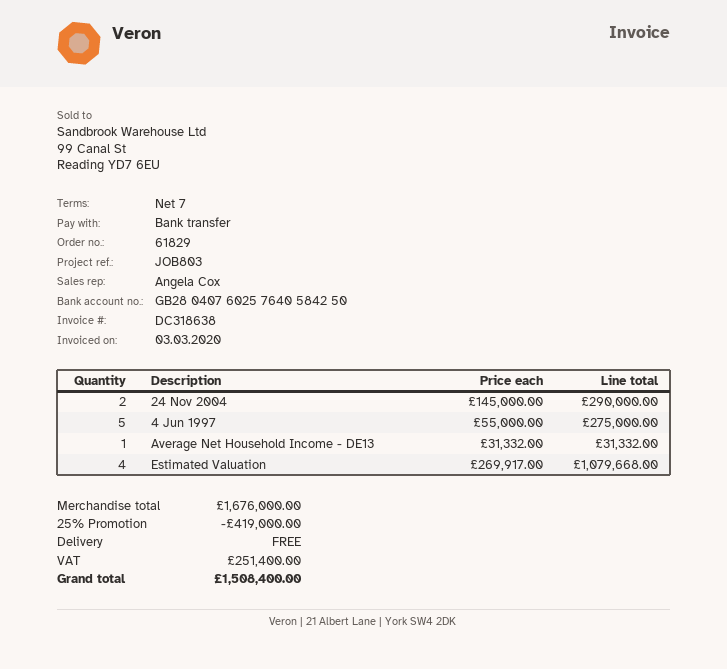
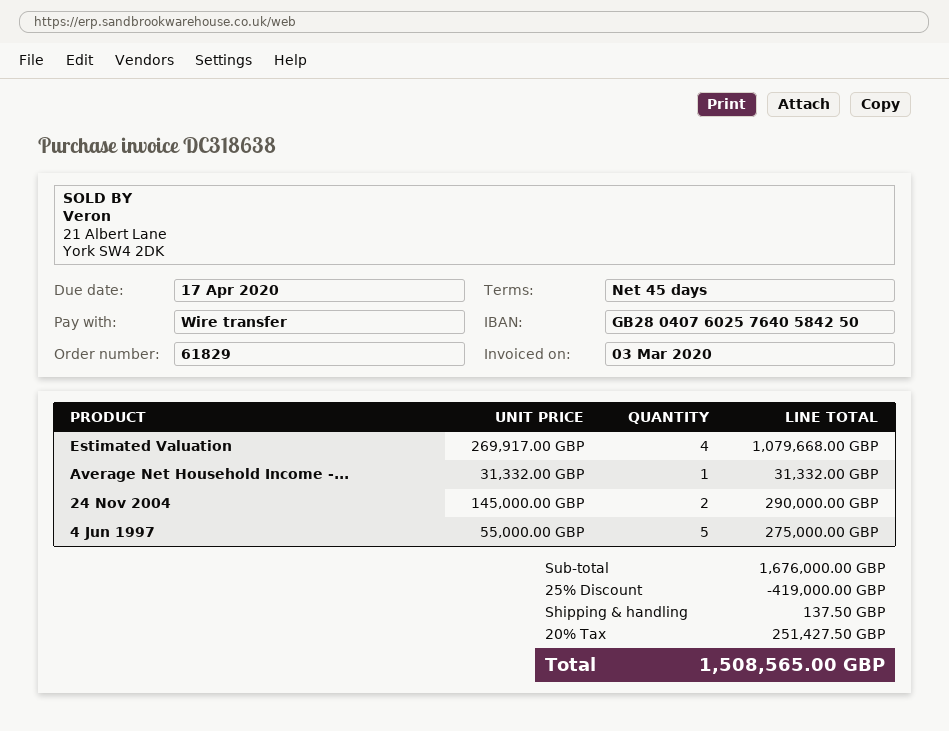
payment terms: 7 days -> 45 days
shipping: 0.00 -> 137.50
tax: 251400.00 -> 251427.50
total: 1508400.00 -> 1508565.00

